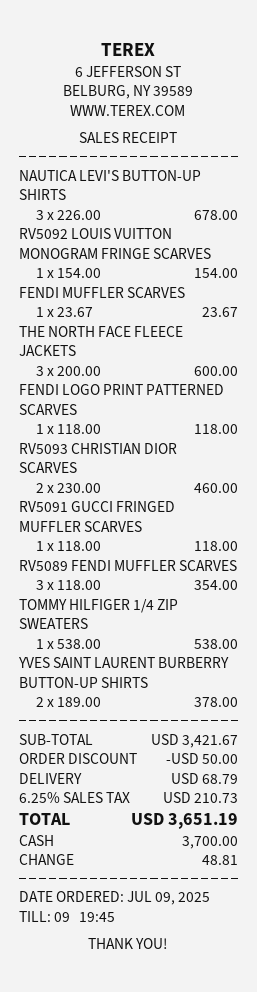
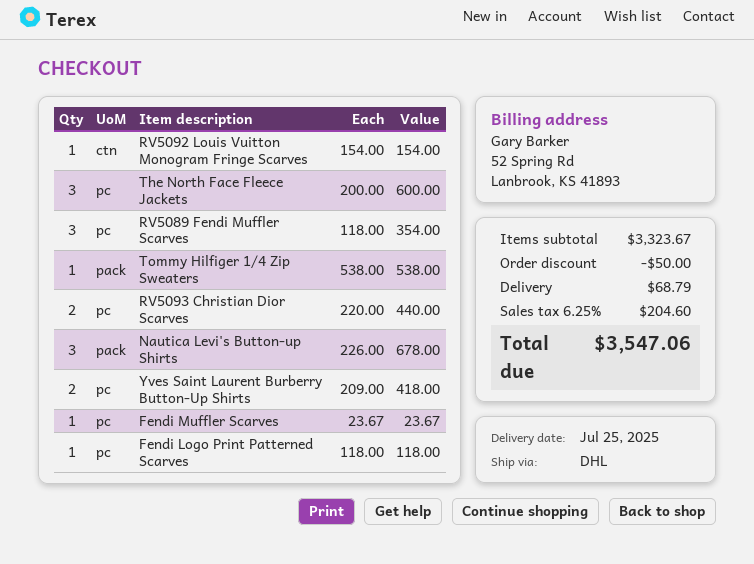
RV5093 CHRISTIAN DIOR SCARVES: 2 x 230.00 = 460.00 -> 2 x 220.00 = 440.00
RV5091 GUCCI FRINGED MUFFLER SCARVES: 1 x 118.00 = 118.00 -> none
YVES SAINT LAURENT BURBERRY BUTTON-UP SHIRTS: 2 x 189.00 = 378.00 -> 2 x 209.00 = 418.00
subtotal: 3421.67 -> 3323.67
tax: 6.25% = 210.73 -> 6.25% = 204.60
total: 3651.19 -> 3547.06

